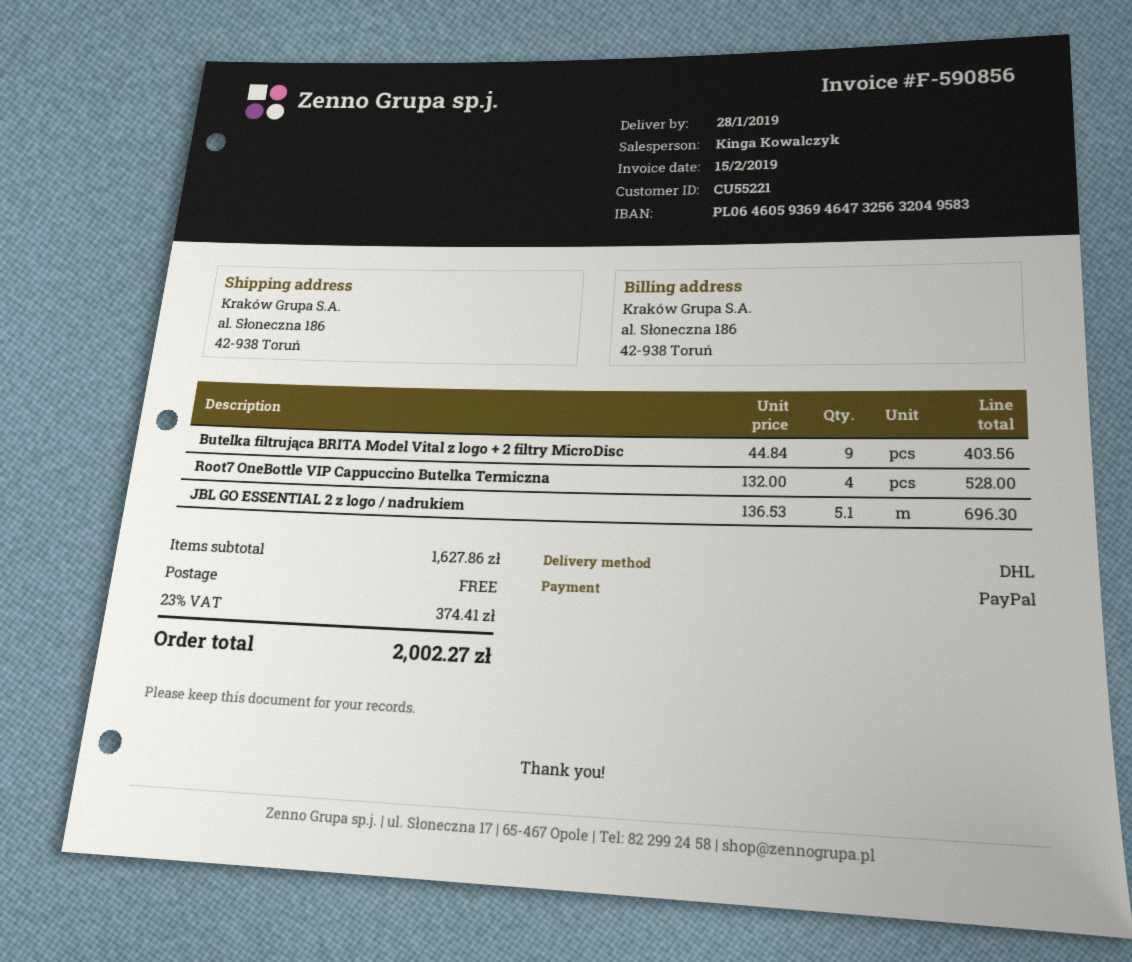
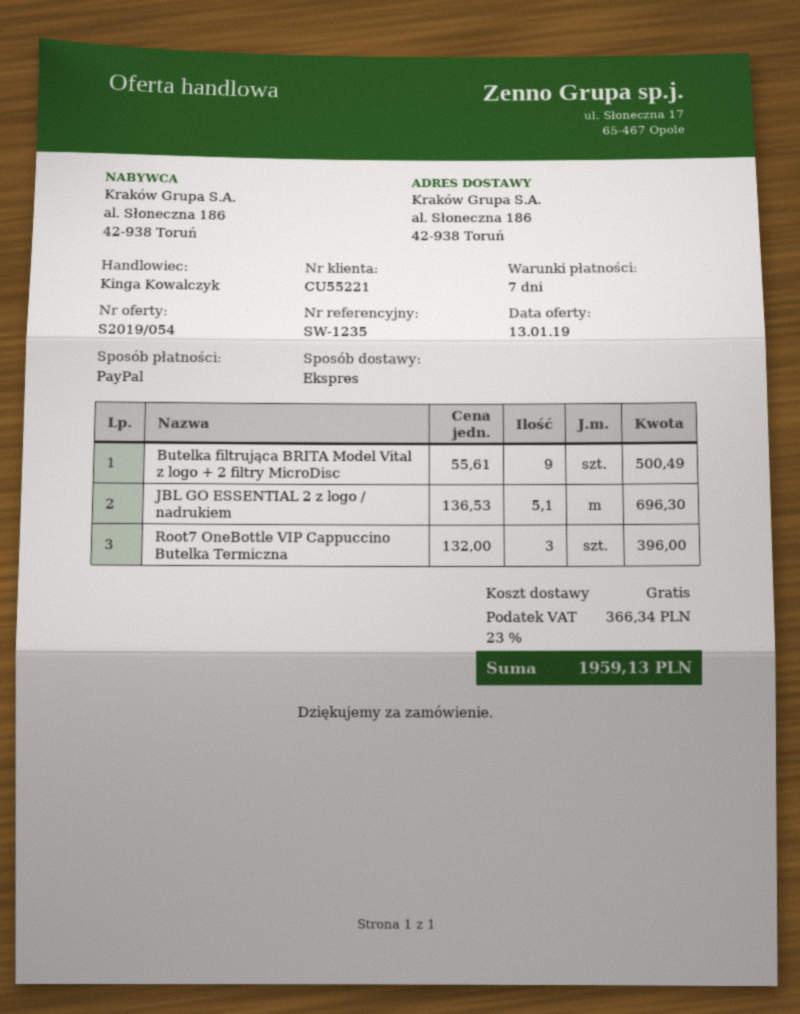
shipping method: DHL -> express
Butelka filtrująca BRITA Model Vital z logo + 2 filtry MicroDisc: 9 x 44.84 = 403.56 -> 9 x 55.61 = 500.49
Root7 OneBottle VIP Cappuccino Butelka Termiczna: 4 x 132.00 = 528.00 -> 3 x 132.00 = 396.00
tax: 23% = 374.41 -> 23% = 366.34
total: 2002.27 -> 1959.13

